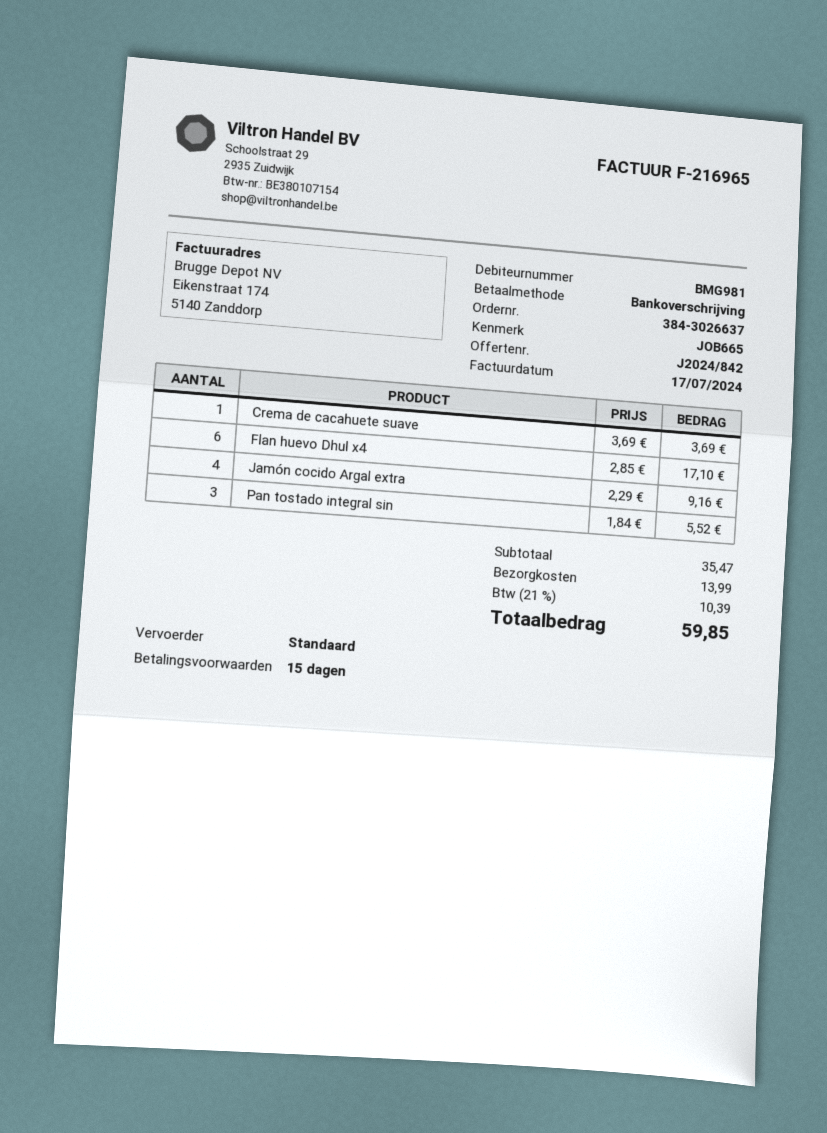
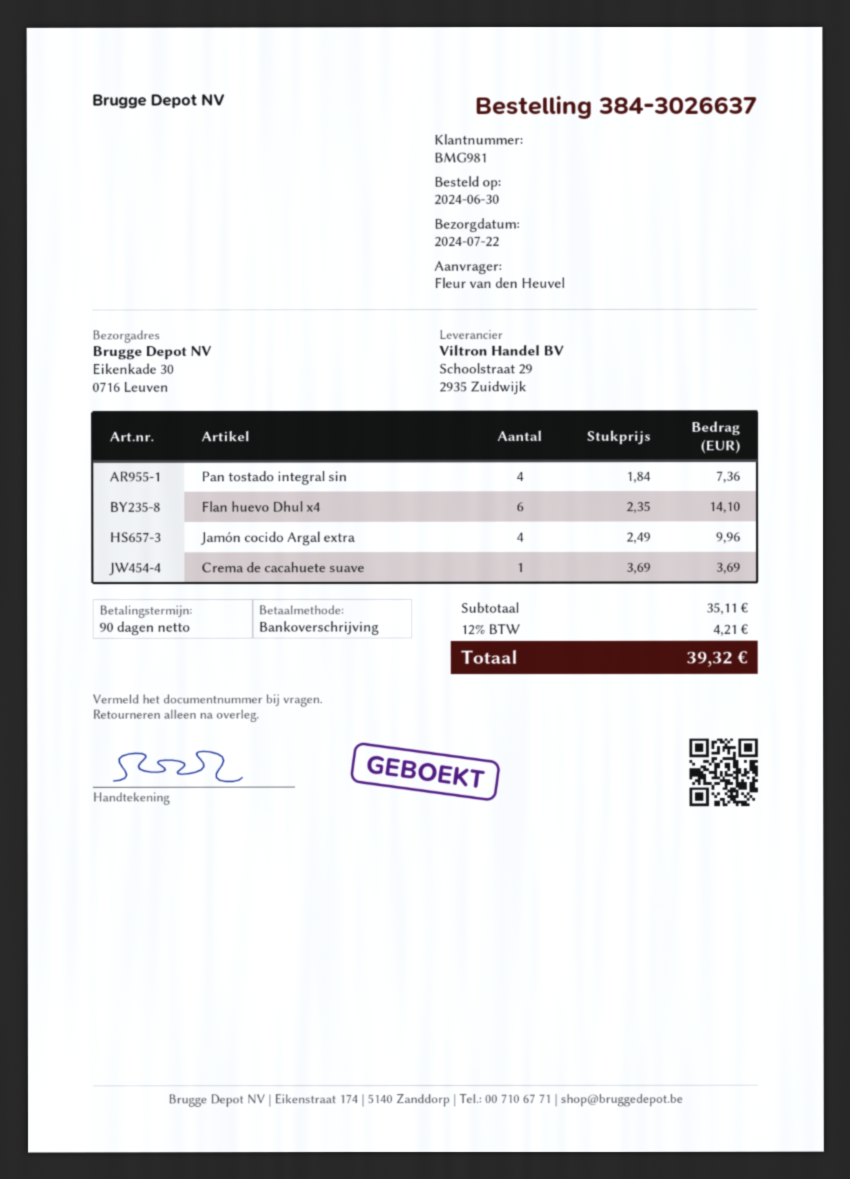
payment terms: 15 days -> 90 days
Flan huevo Dhul x4: 6 x 2.85 = 17.10 -> 6 x 2.35 = 14.10
Jamón cocido Argal extra: 4 x 2.29 = 9.16 -> 4 x 2.49 = 9.96
Pan tostado integral sin: 3 x 1.84 = 5.52 -> 4 x 1.84 = 7.36
subtotal: 35.47 -> 35.11
shipping: 13.99 -> none
tax: 21% = 10.39 -> 12% = 4.21
total: 59.85 -> 39.32

